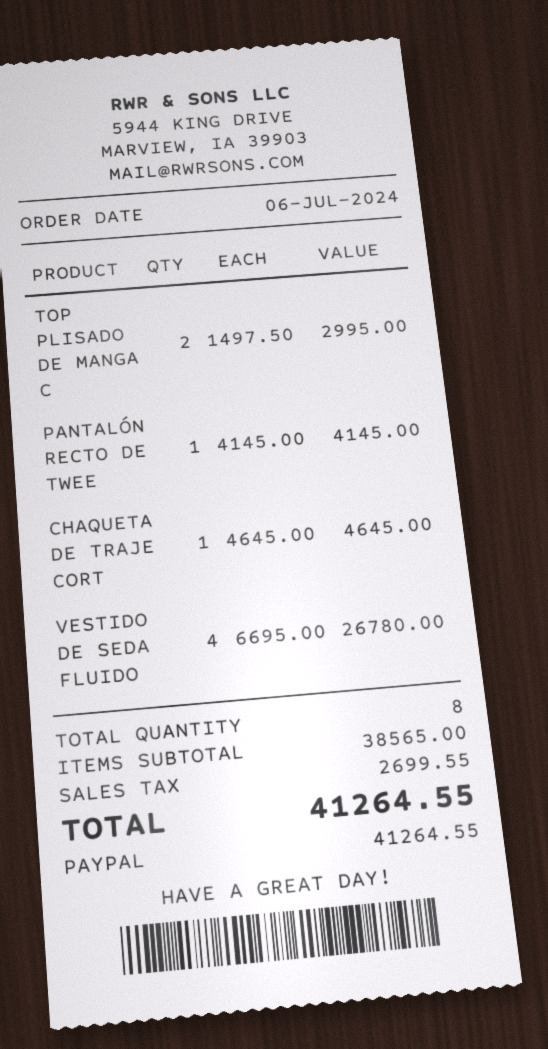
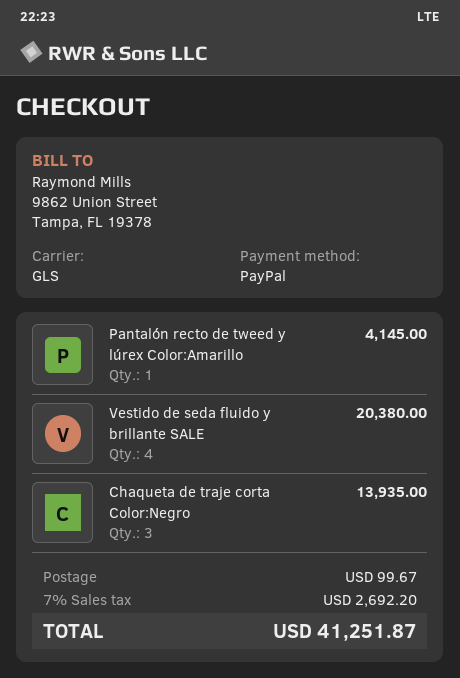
TOP PLISADO DE MANGA C: 2 for 2995.00 -> none
CHAQUETA DE TRAJE CORT: 1 for 4645.00 -> 3 for 13935.00
VESTIDO DE SEDA FLUIDO: 4 for 26780.00 -> 4 for 20380.00
shipping: none -> 99.67
tax: 2699.55 -> 2692.20
total: 41264.55 -> 41251.87

